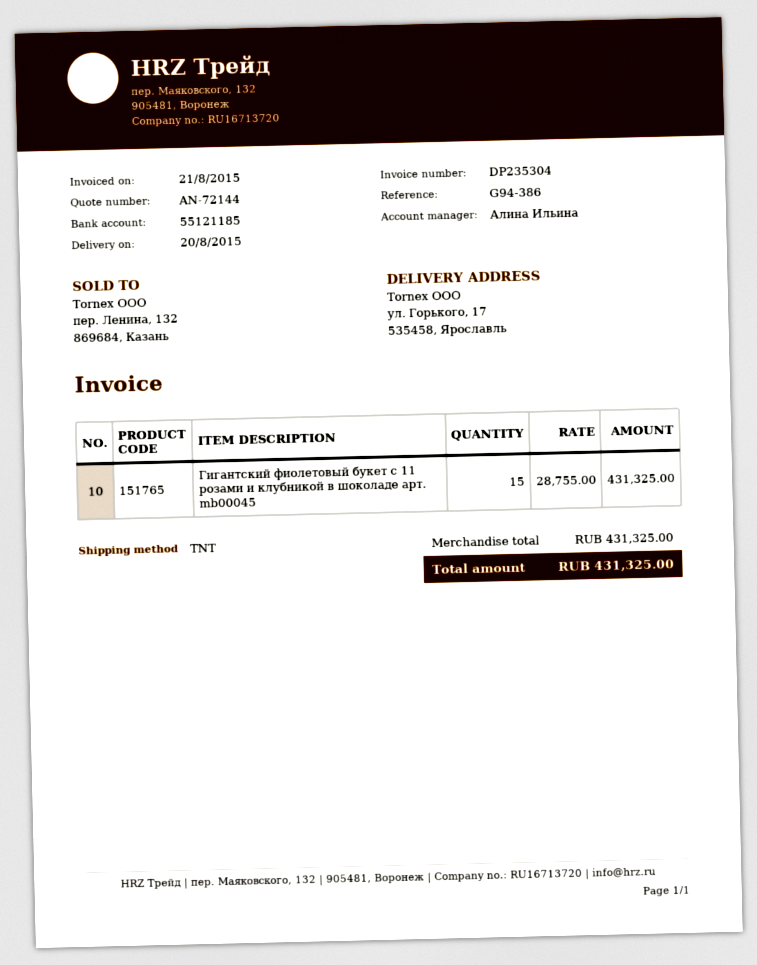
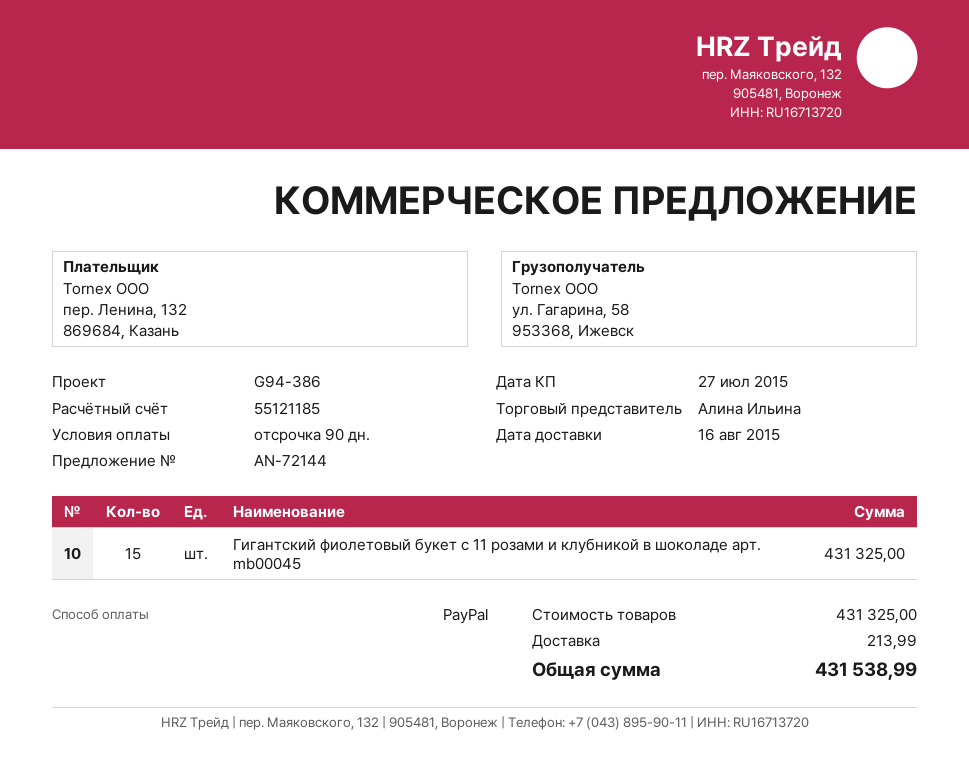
delivery date: 2015-08-20 -> 2015-08-16
ship to: ул. Горького, 17, 535458, Ярославль -> ул. Гагарина, 58, 953368, Ижевск
shipping: none -> 213.99
total: 431325.00 -> 431538.99

